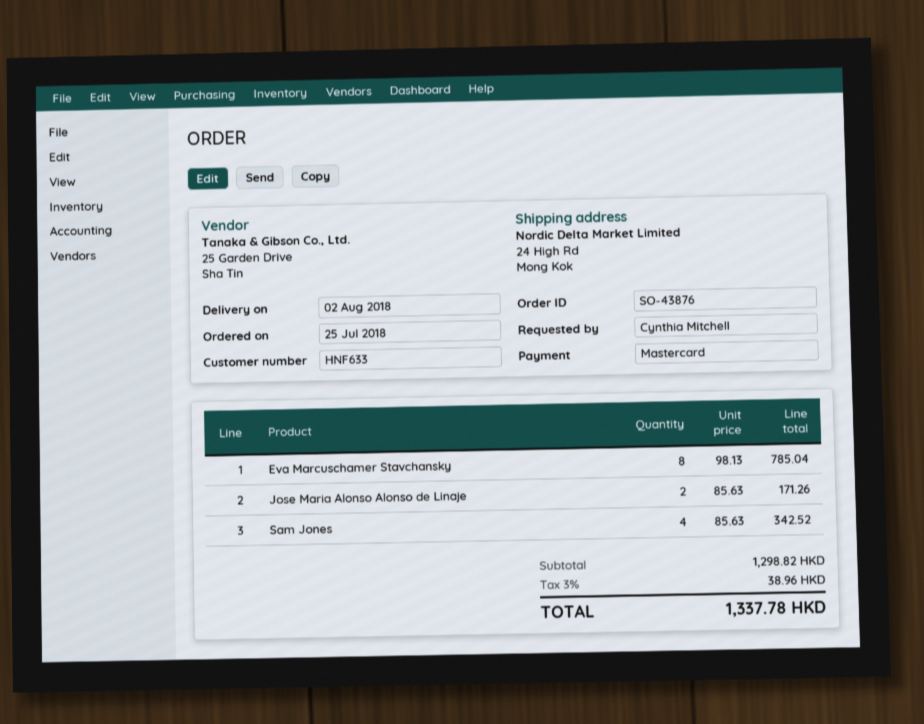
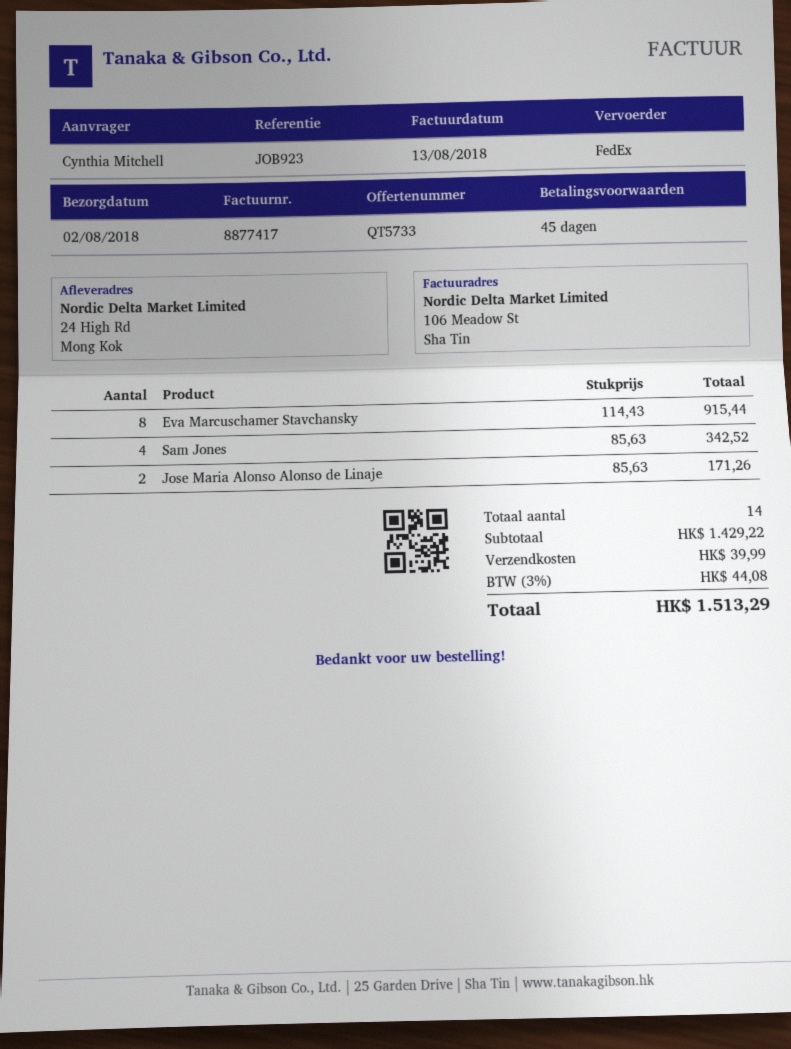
Eva Marcuschamer Stavchansky: 8 x 98.13 = 785.04 -> 8 x 114.43 = 915.44
subtotal: 1298.82 -> 1429.22
shipping: none -> 39.99
tax: 3% = 38.96 -> 3% = 44.08
total: 1337.78 -> 1513.29

